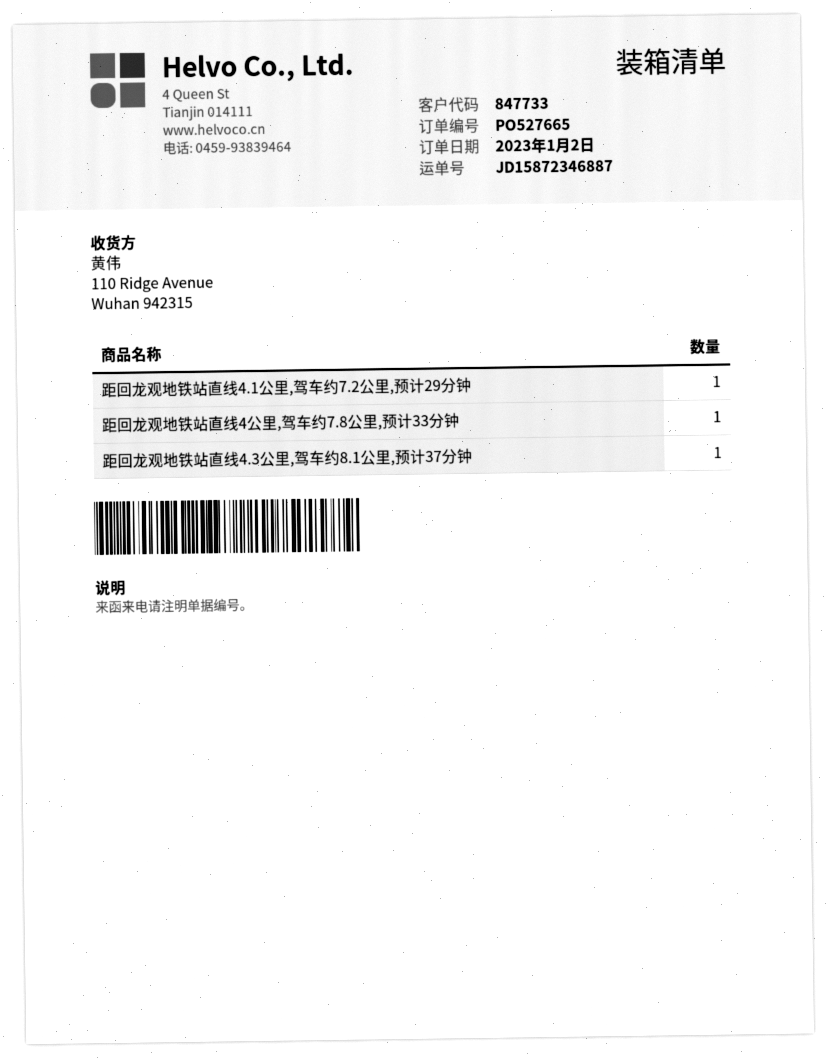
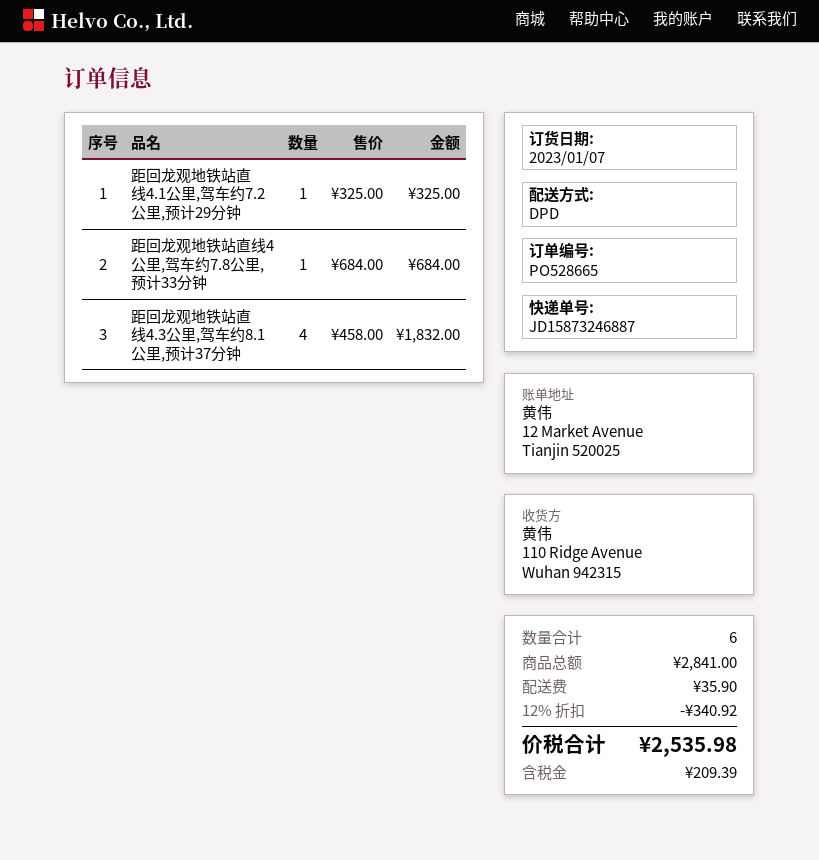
order number: PO527665 -> PO528665
order date: 2023-01-02 -> 2023-01-07
tracking number: JD15872346887 -> JD15873246887
距回龙观地铁站直线4.3公里,驾车约8.1公里,预计37分钟: 1 -> 4

